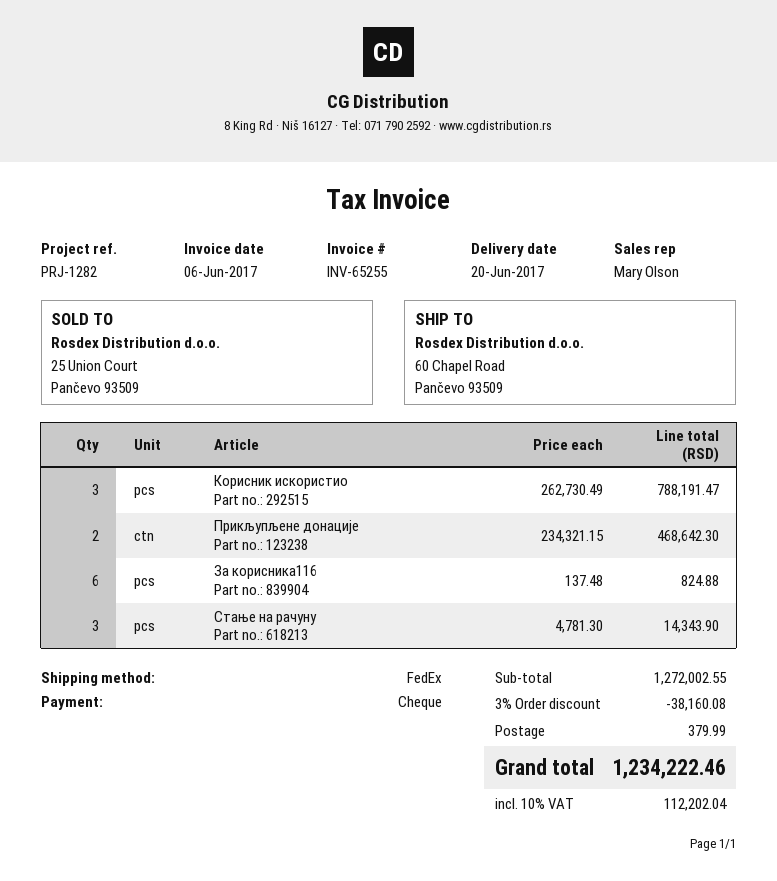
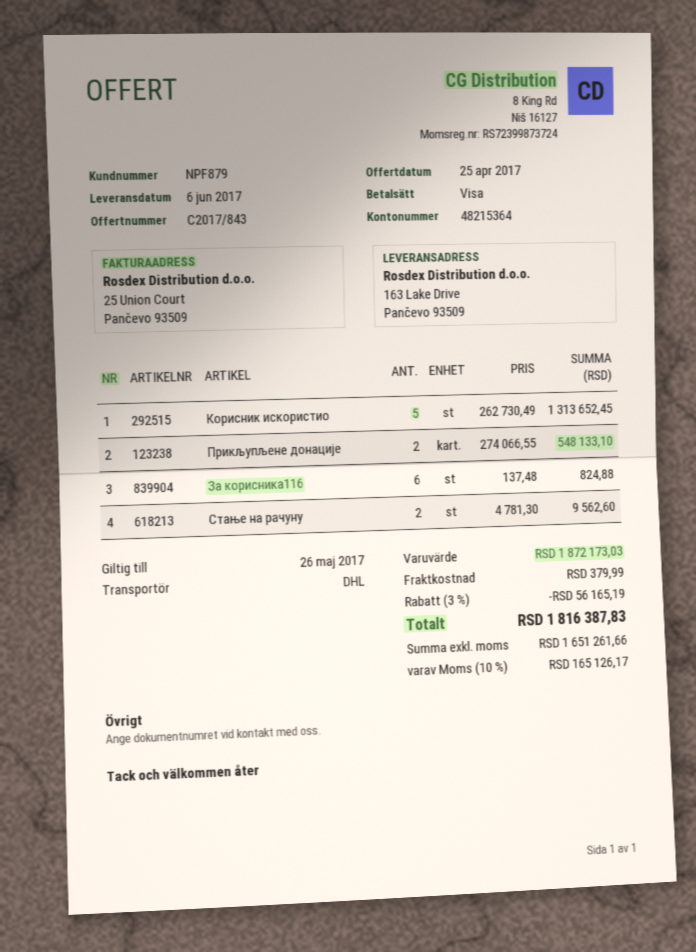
delivery date: 2017-06-20 -> 2017-06-06
payment method: cheque -> Visa
shipping method: FedEx -> DHL
ship to: 60 Chapel Road, Pančevo 93509 -> 163 Lake Drive, Pančevo 93509
Корисник искористио: 3 x 262730.49 = 788191.47 -> 5 x 262730.49 = 1313652.45
Прикљупљене донације: 2 x 234321.15 = 468642.30 -> 2 x 274066.55 = 548133.10
Стање на рачуну: 3 x 4781.30 = 14343.90 -> 2 x 4781.30 = 9562.60
subtotal: 1272002.55 -> 1872173.03
discount: 3% = 38160.08 -> 3% = 56165.19
tax: 10% = 112202.04 -> 10% = 165126.17
total: 1234222.46 -> 1816387.83

